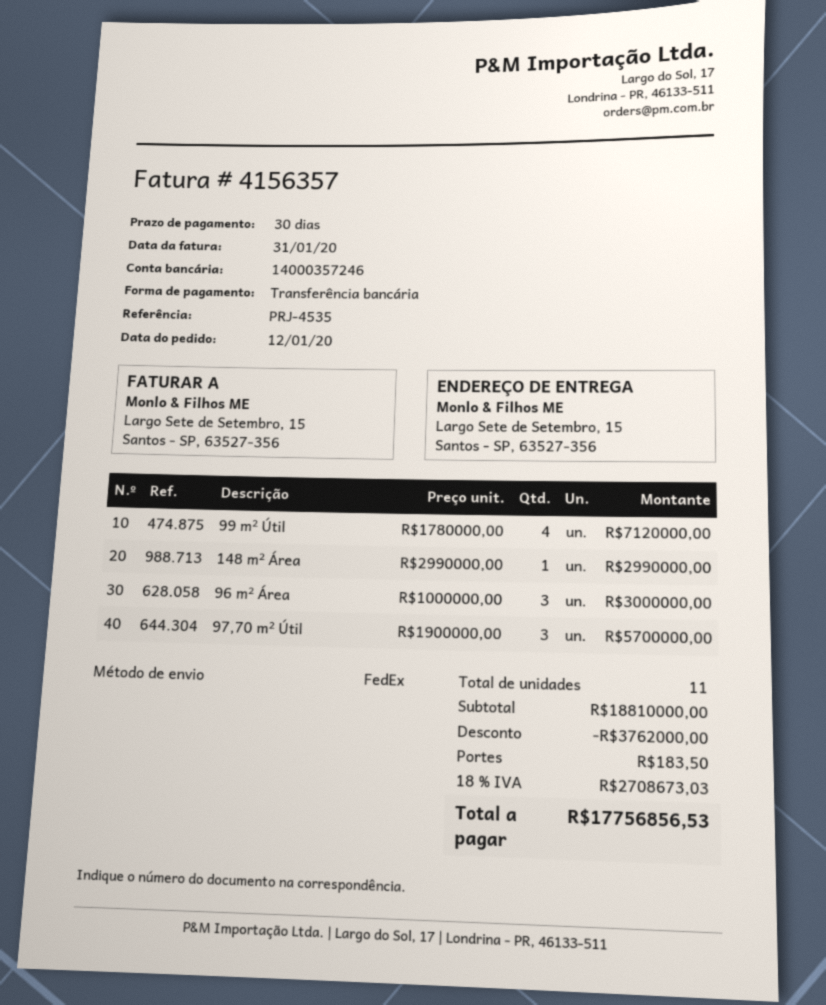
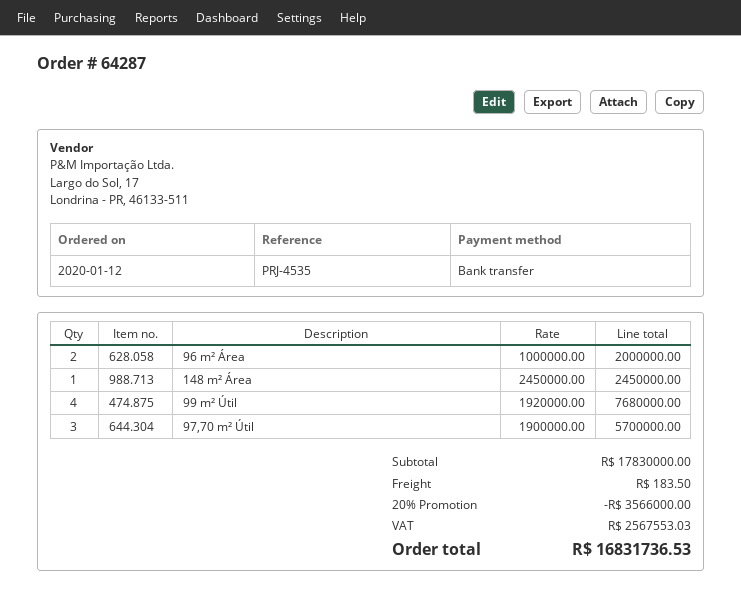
99 m² Útil: 4 x 1780000.00 = 7120000.00 -> 4 x 1920000.00 = 7680000.00
148 m² Área: 1 x 2990000.00 = 2990000.00 -> 1 x 2450000.00 = 2450000.00
96 m² Área: 3 x 1000000.00 = 3000000.00 -> 2 x 1000000.00 = 2000000.00
subtotal: 18810000.00 -> 17830000.00
discount: 3762000.00 -> 3566000.00
tax: 2708673.03 -> 2567553.03
total: 17756856.53 -> 16831736.53

